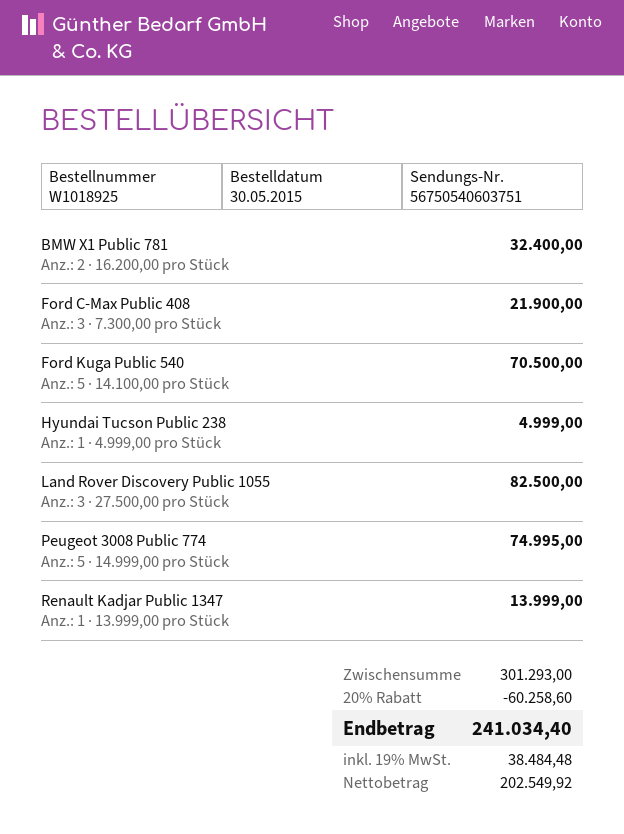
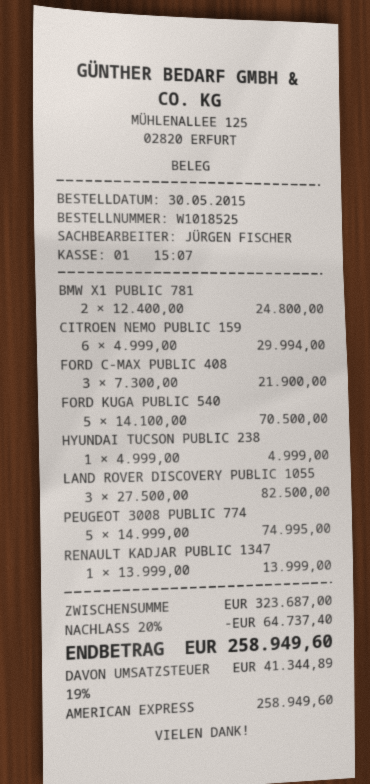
order number: W1018925 -> W1018525
BMW X1 Public 781: 2 x 16200.00 = 32400.00 -> 2 x 12400.00 = 24800.00
CITROEN NEMO PUBLIC 159: none -> 6 x 4999.00 = 29994.00
subtotal: 301293.00 -> 323687.00
discount: 20% = 60258.60 -> 20% = 64737.40
tax: 19% = 38484.48 -> 19% = 41344.89
total: 241034.40 -> 258949.60

